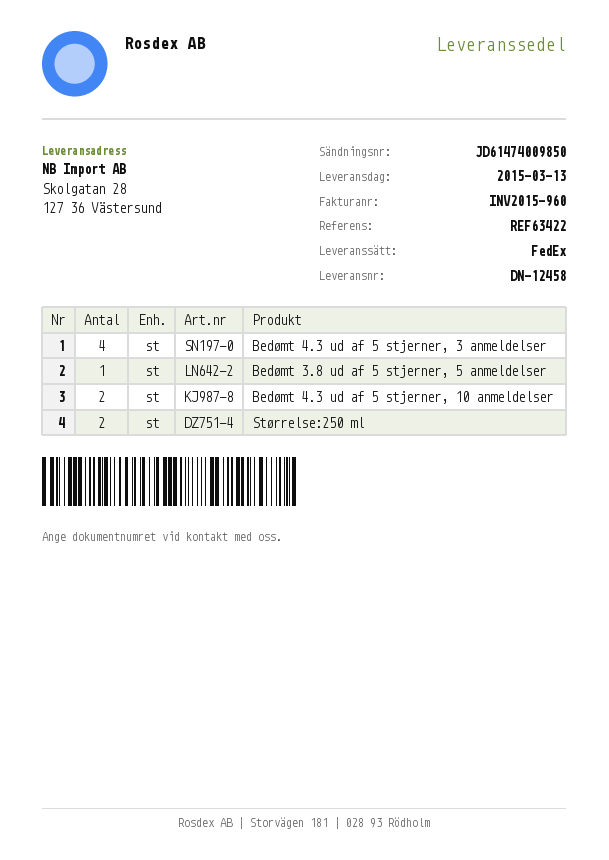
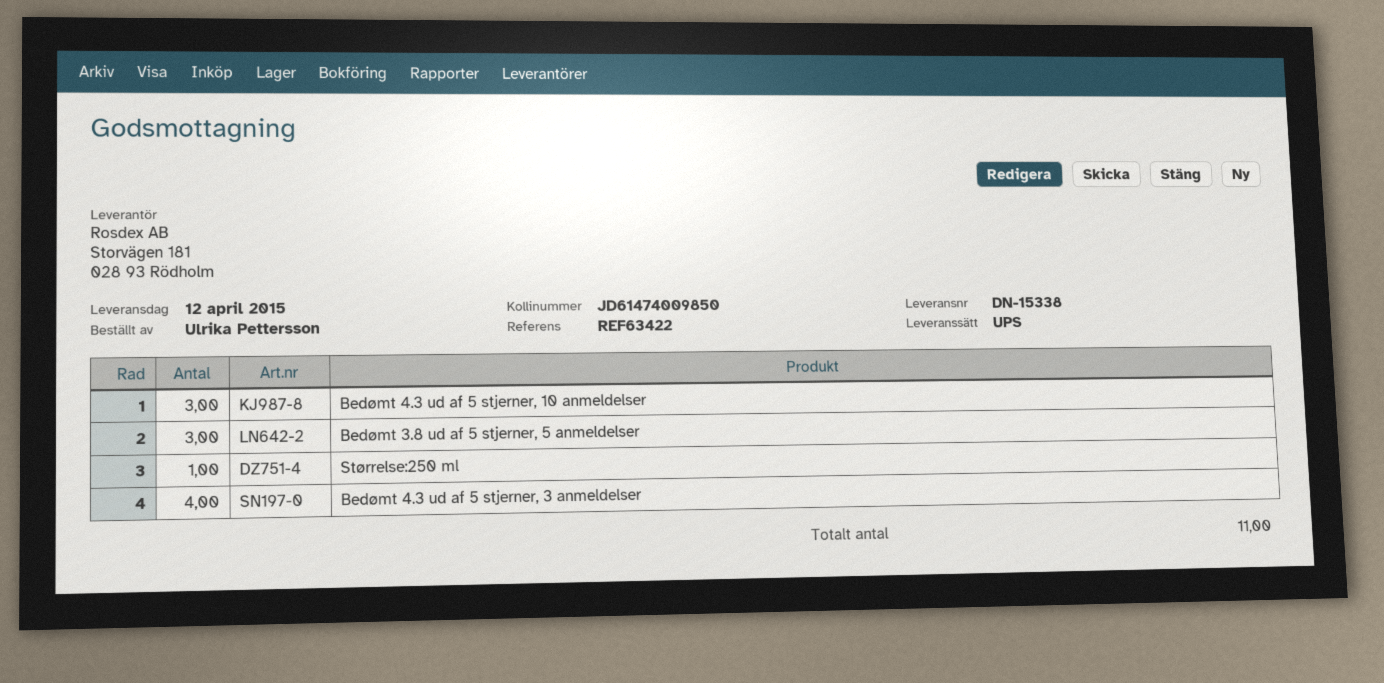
delivery note number: DN-12458 -> DN-15338
delivery date: 2015-03-13 -> 2015-04-12
shipping method: FedEx -> UPS
Bedømt 3.8 ud af 5 stjerner, 5 anmeldelser: 1 -> 3
Bedømt 4.3 ud af 5 stjerner, 10 anmeldelser: 2 -> 3
Størrelse:250 ml: 2 -> 1

